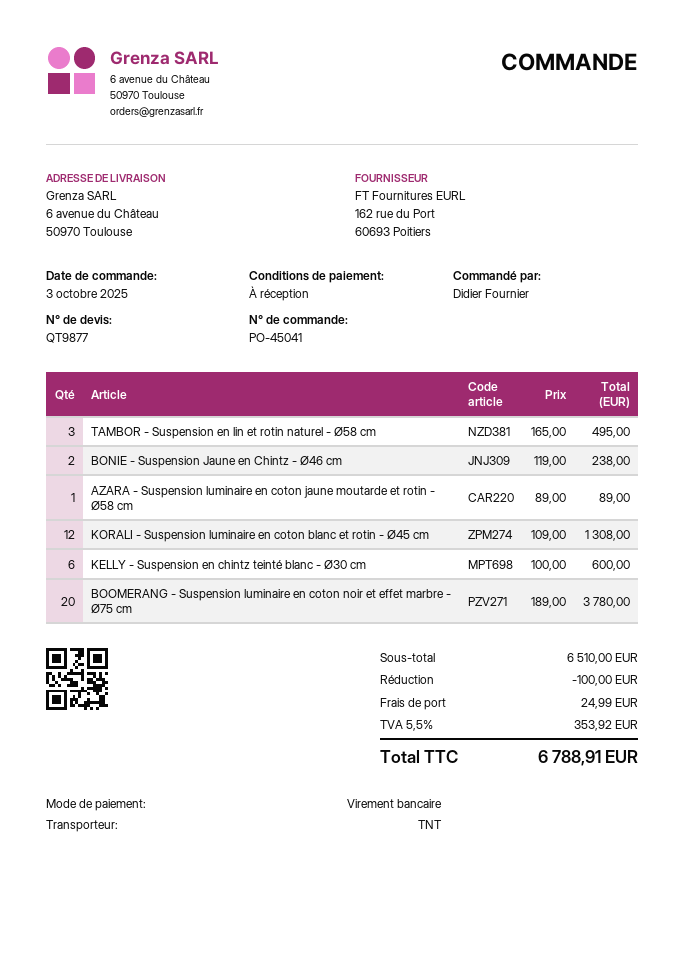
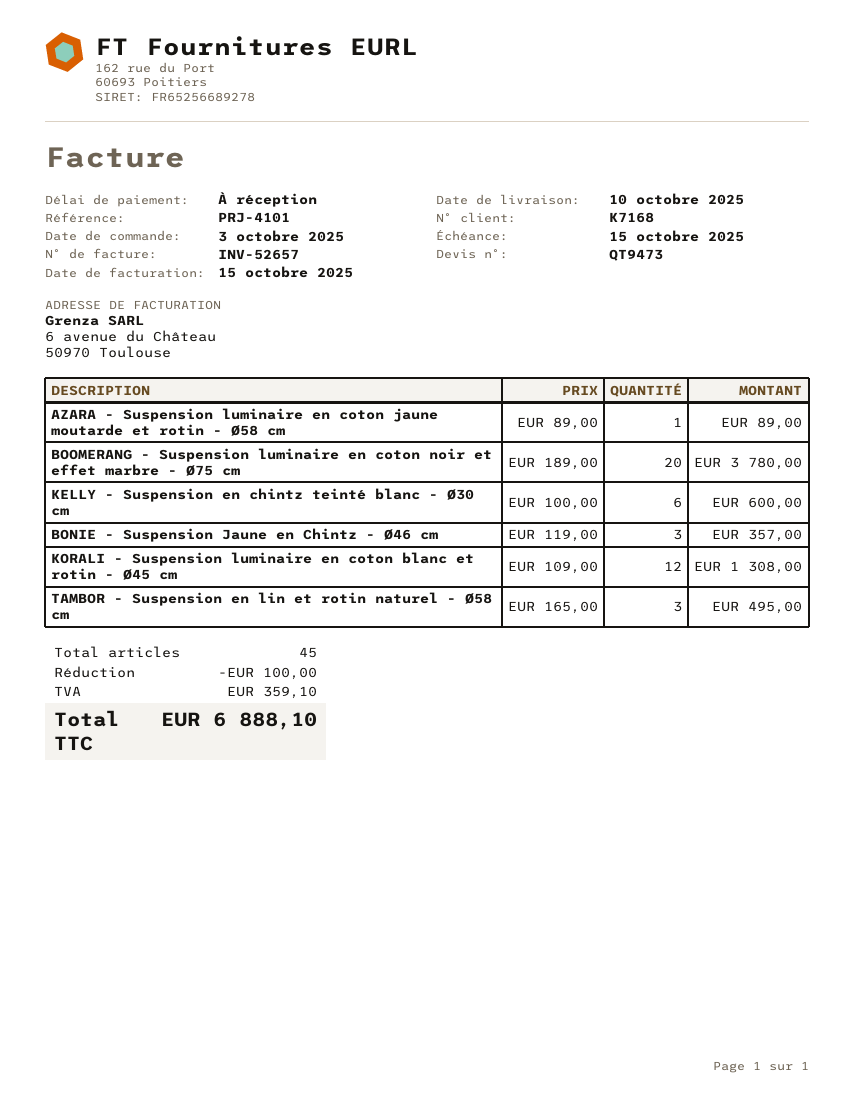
quote number: QT9877 -> QT9473
BONIE - Suspension Jaune en Chintz - Ø46 cm: 2 x 119.00 = 238.00 -> 3 x 119.00 = 357.00
shipping: 24.99 -> none
tax: 353.92 -> 359.10
total: 6788.91 -> 6888.10

